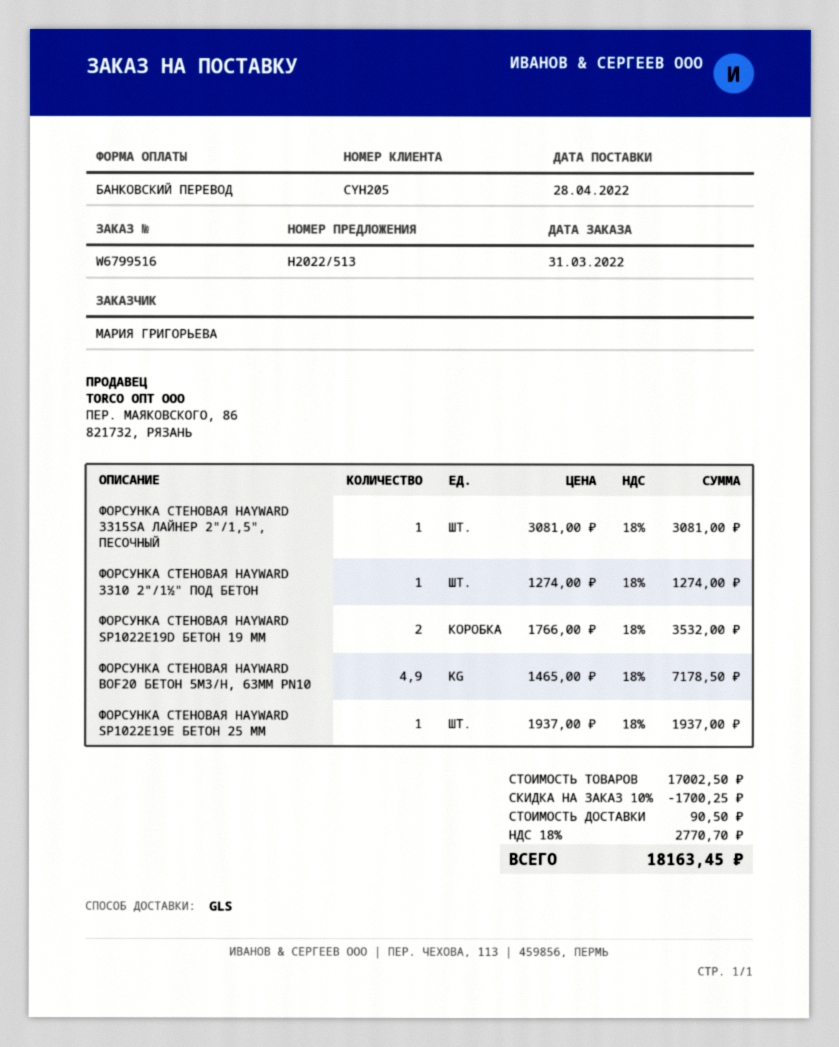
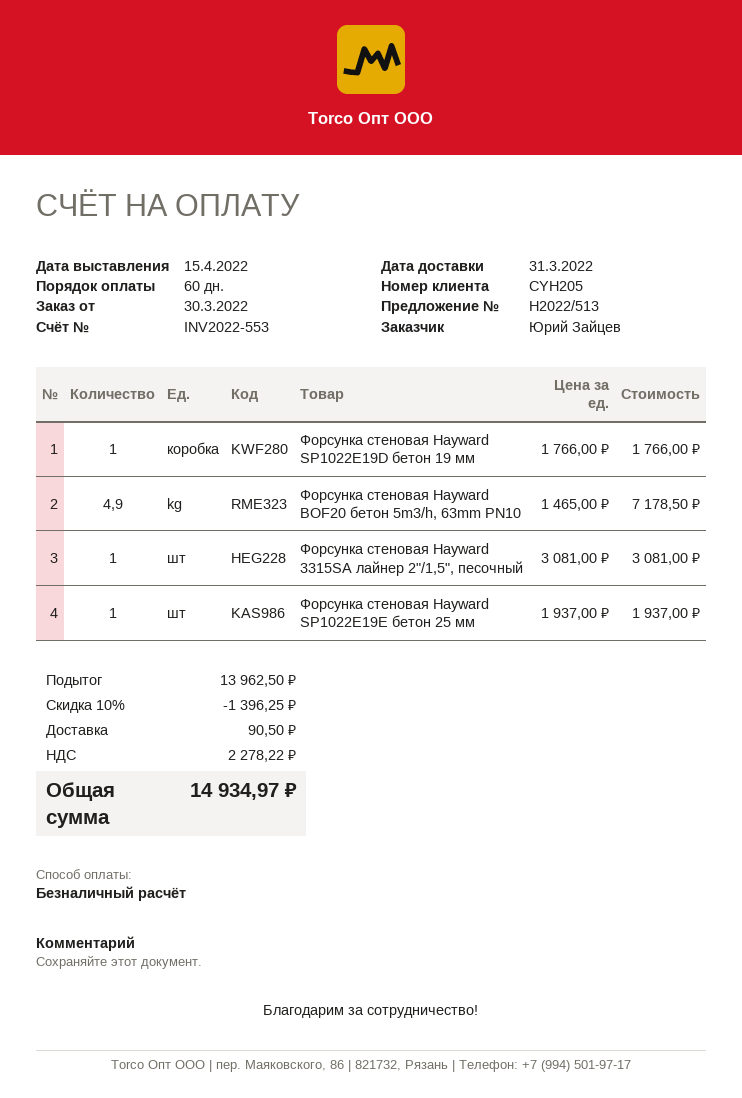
order date: 2022-03-31 -> 2022-03-30
delivery date: 2022-04-28 -> 2022-03-31
ordered by: МАРИЯ ГРИГОРЬЕВА -> Юрий Зайцев
ФОРСУНКА СТЕНОВАЯ HAYWARD 3310 2"/1½" ПОД БЕТОН: 1 x 1274.00 = 1274.00 -> none
ФОРСУНКА СТЕНОВАЯ HAYWARD SP1022E19D БЕТОН 19 ММ: 2 x 1766.00 = 3532.00 -> 1 x 1766.00 = 1766.00
subtotal: 17002.50 -> 13962.50
discount: 10% = 1700.25 -> 10% = 1396.25
tax: 2770.70 -> 2278.22
total: 18163.45 -> 14934.97

